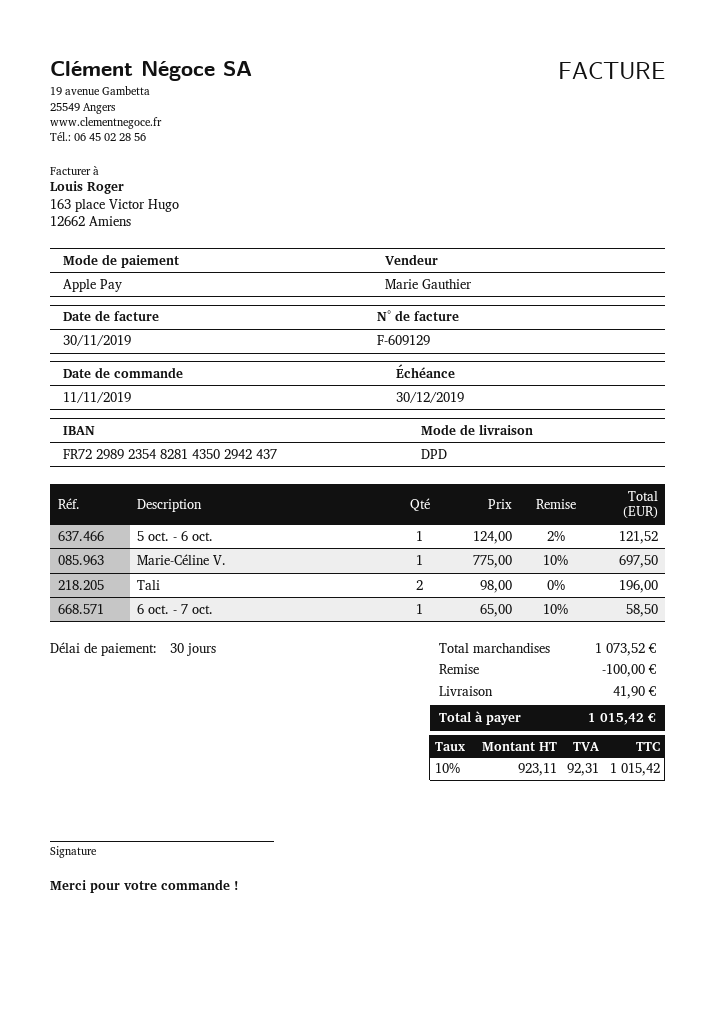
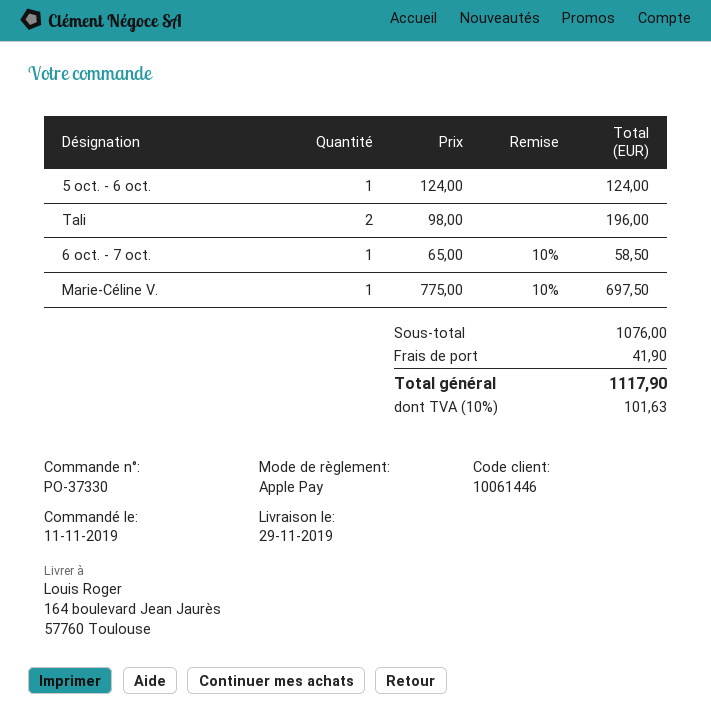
5 oct. - 6 oct.: 1 x 124.00 - 2% = 121.52 -> 1 x 124.00 = 124.00
subtotal: 1073.52 -> 1076.00
discount: 100.00 -> none
tax: 10% = 92.31 -> 10% = 101.63
total: 1015.42 -> 1117.90

